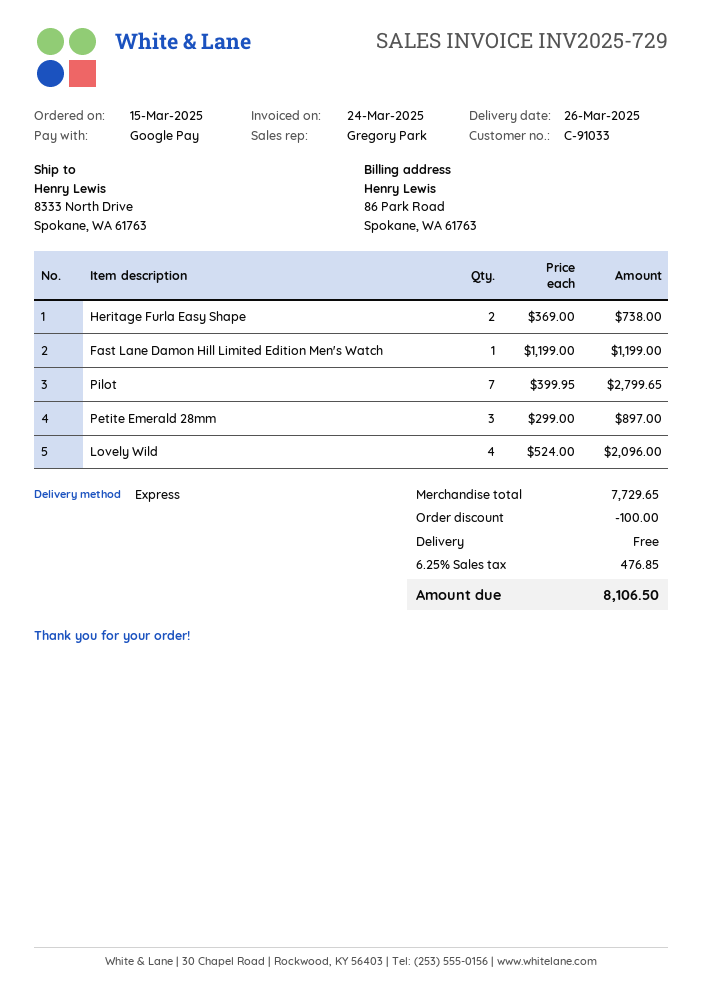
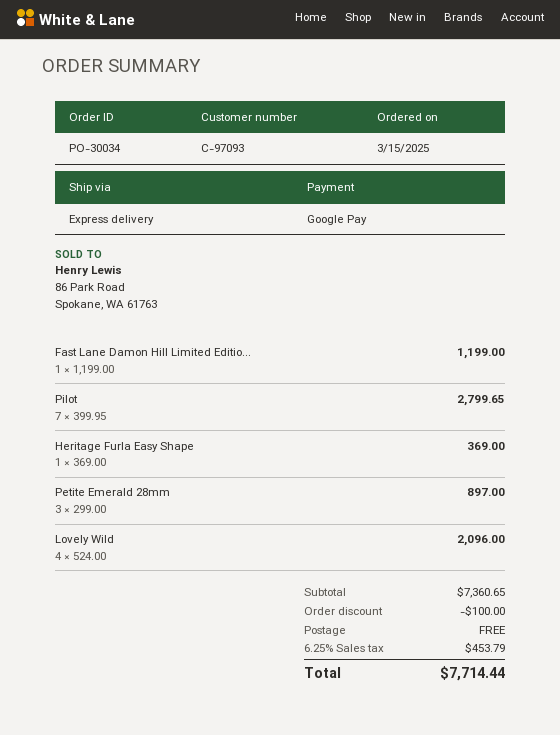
customer number: C-91033 -> C-97093
Heritage Furla Easy Shape: 2 x 369.00 = 738.00 -> 1 x 369.00 = 369.00
subtotal: 7729.65 -> 7360.65
tax: 6.25% = 476.85 -> 6.25% = 453.79
total: 8106.50 -> 7714.44

